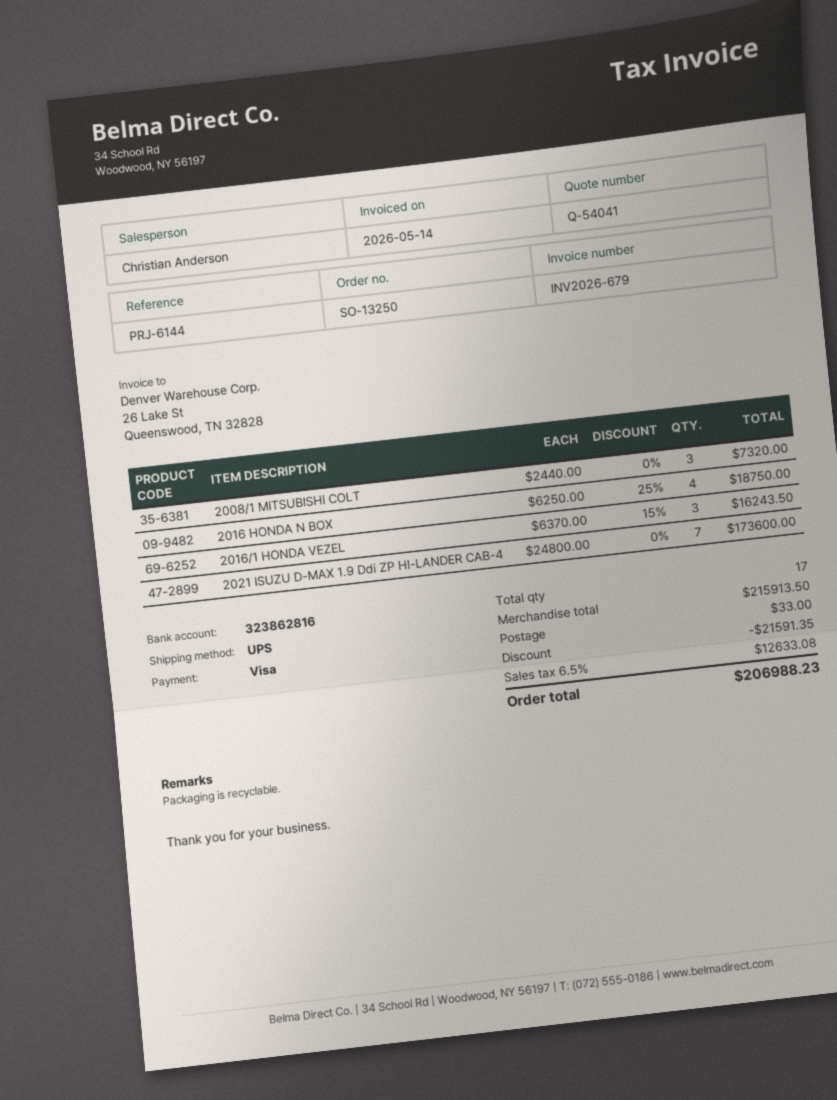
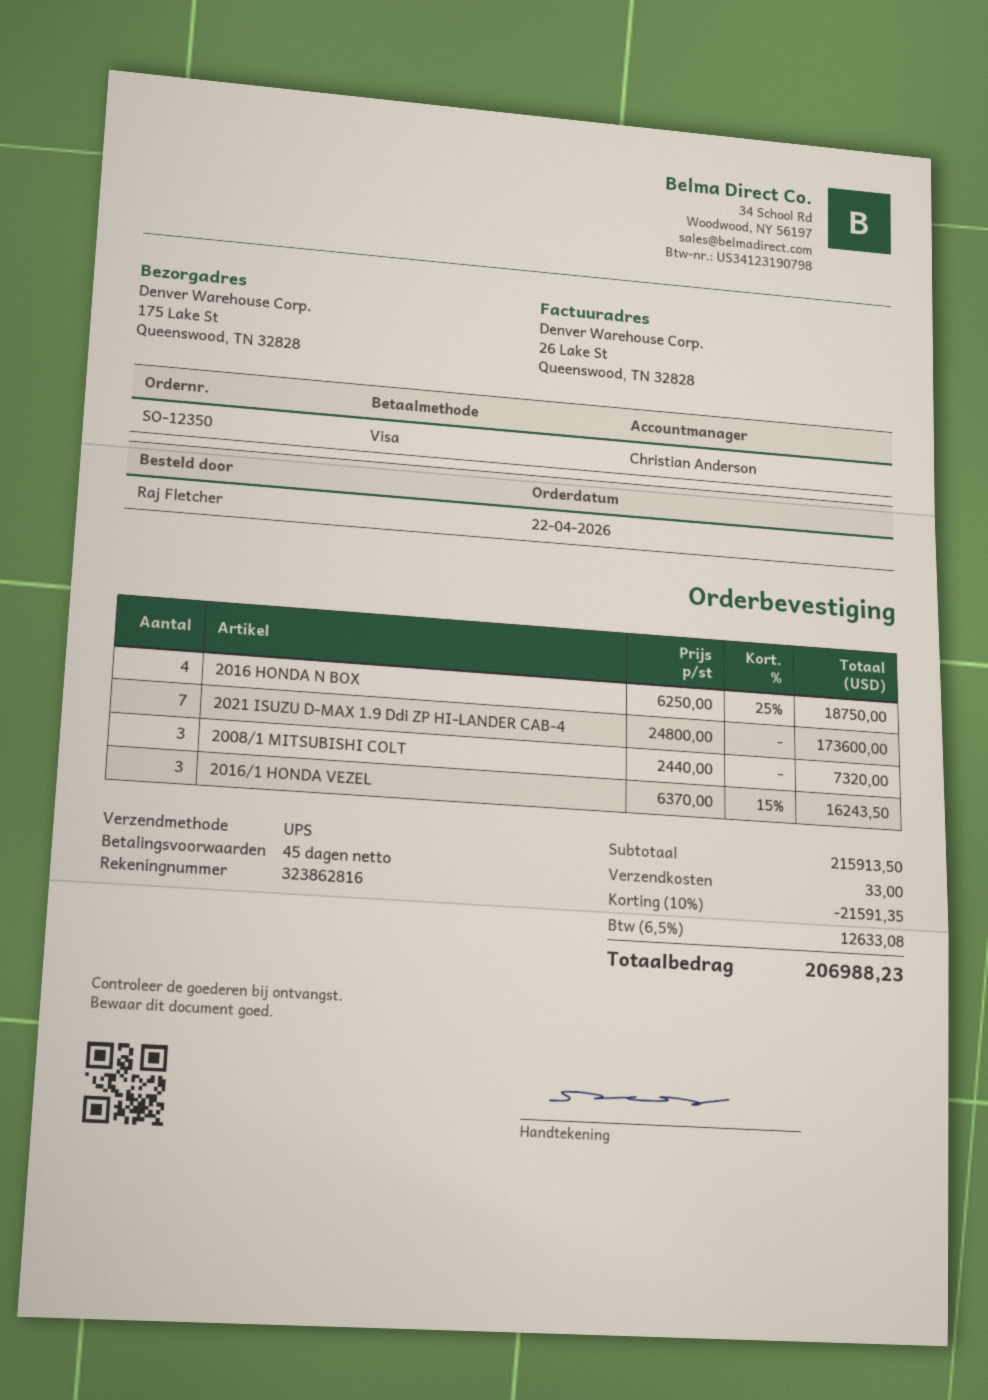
order number: SO-13250 -> SO-12350

